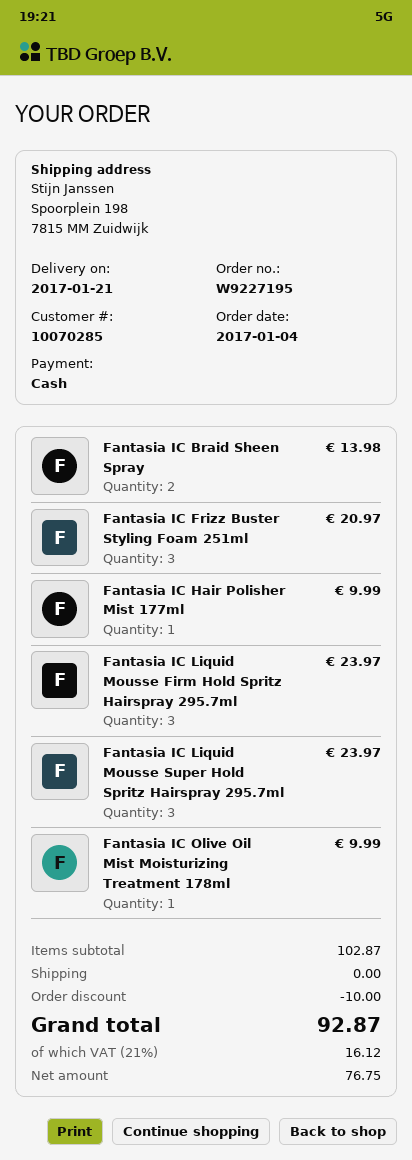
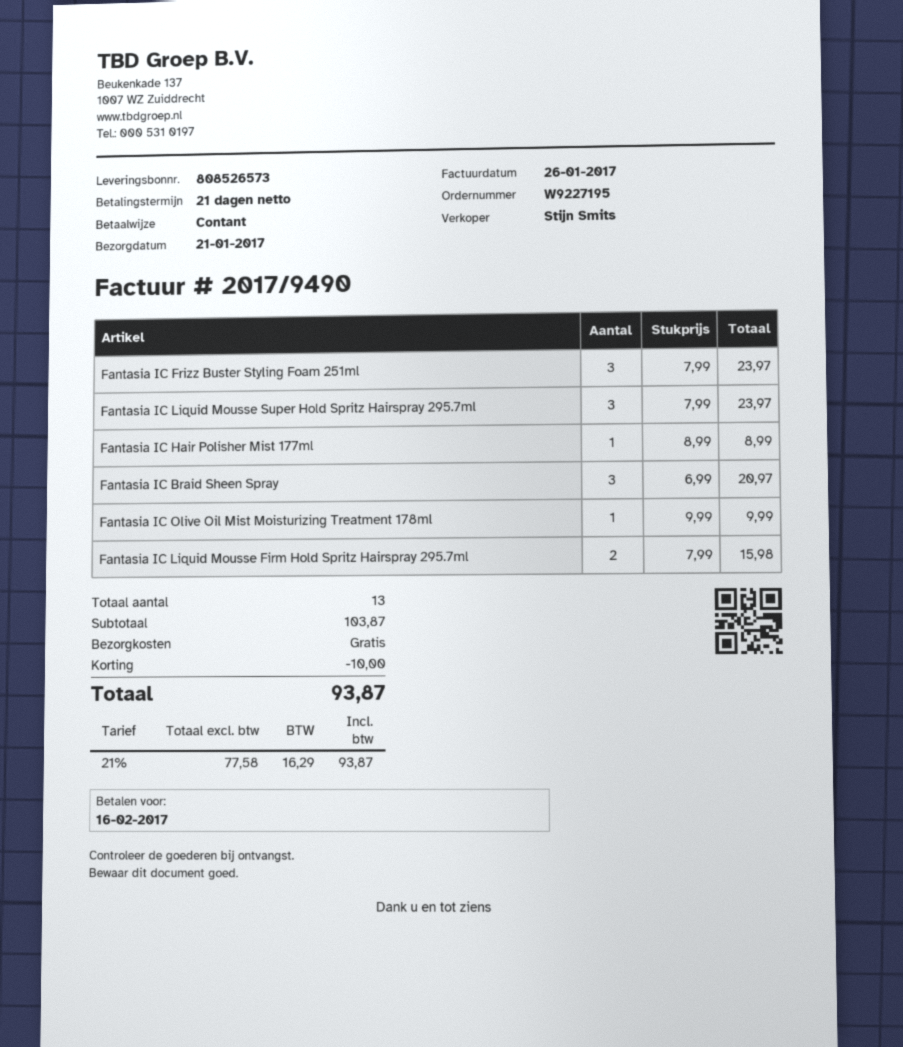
Fantasia IC Braid Sheen Spray: 2 for 13.98 -> 3 for 20.97
Fantasia IC Frizz Buster Styling Foam 251ml: 3 for 20.97 -> 3 for 23.97
Fantasia IC Hair Polisher Mist 177ml: 1 for 9.99 -> 1 for 8.99
Fantasia IC Liquid Mousse Firm Hold Spritz Hairspray 295.7ml: 3 for 23.97 -> 2 for 15.98
subtotal: 102.87 -> 103.87
net: 76.75 -> 77.58
tax: 21% = 16.12 -> 21% = 16.29
total: 92.87 -> 93.87

